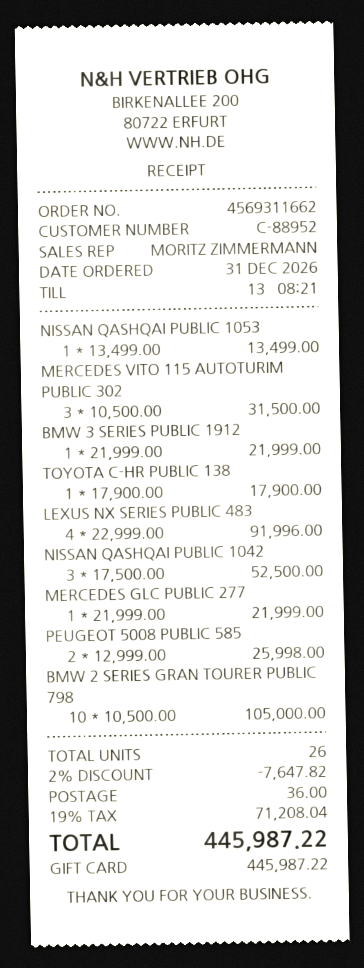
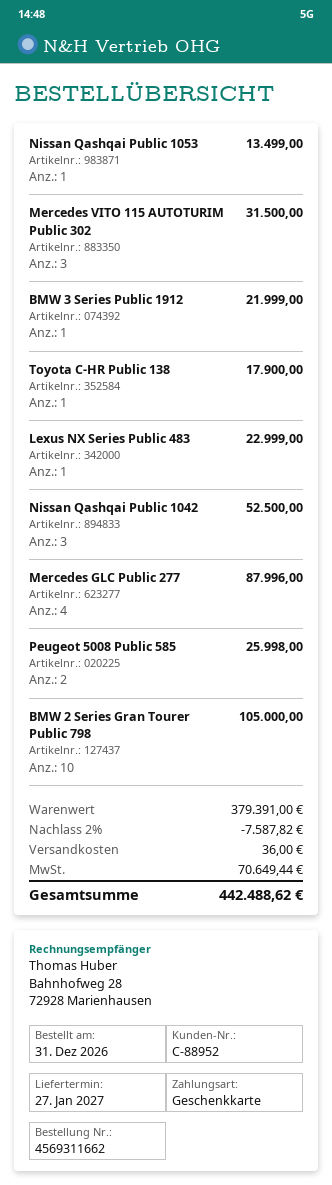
LEXUS NX SERIES PUBLIC 483: 4 for 91996.00 -> 1 for 22999.00
MERCEDES GLC PUBLIC 277: 1 for 21999.00 -> 4 for 87996.00
discount: 2% = 7647.82 -> 2% = 7587.82
tax: 71208.04 -> 70649.44
total: 445987.22 -> 442488.62

